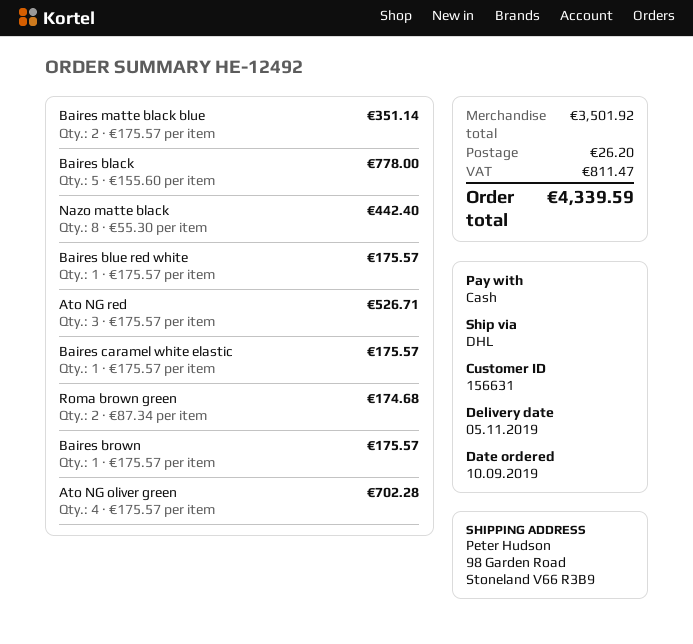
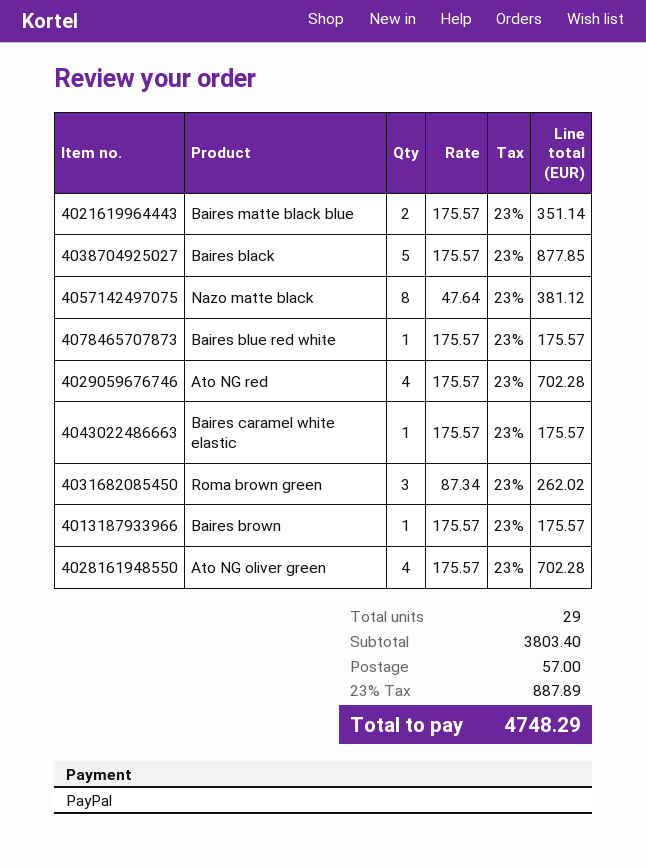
payment method: cash -> PayPal
Baires black: 5 x 155.60 = 778.00 -> 5 x 175.57 = 877.85
Nazo matte black: 8 x 55.30 = 442.40 -> 8 x 47.64 = 381.12
Ato NG red: 3 x 175.57 = 526.71 -> 4 x 175.57 = 702.28
Roma brown green: 2 x 87.34 = 174.68 -> 3 x 87.34 = 262.02
subtotal: 3501.92 -> 3803.40
shipping: 26.20 -> 57.00
tax: 811.47 -> 887.89
total: 4339.59 -> 4748.29

